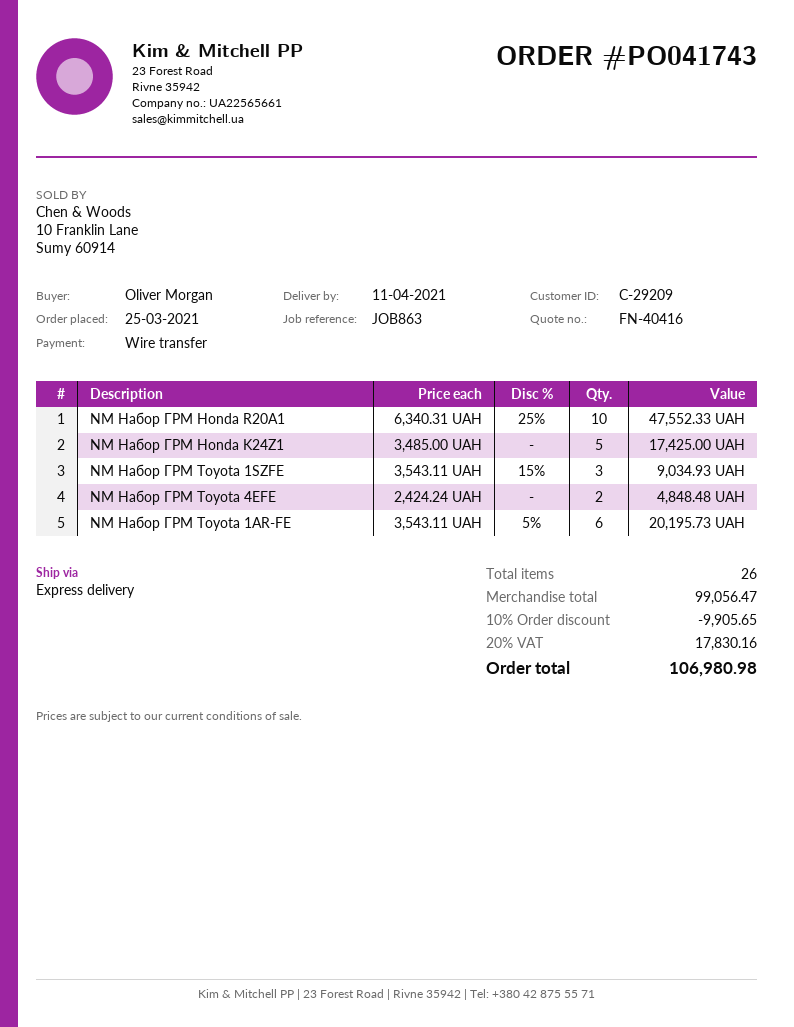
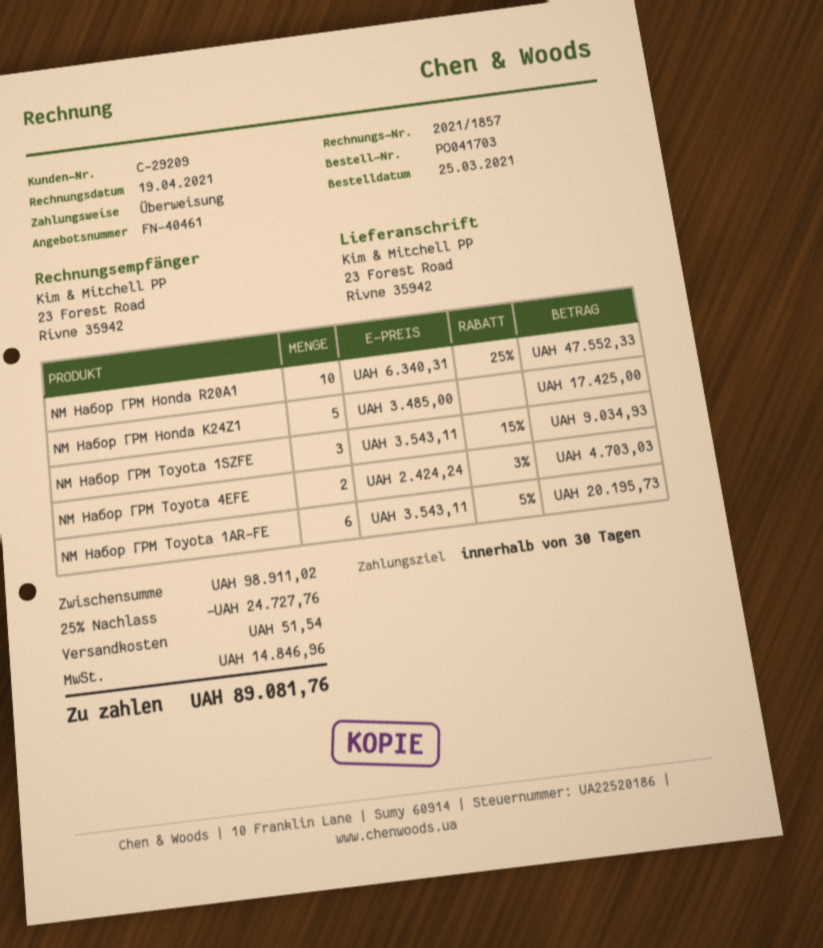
quote number: FN-40416 -> FN-40461
order number: PO041743 -> PO041703
NM Набор ГРМ Toyota 4EFE: 2 x 2424.24 = 4848.48 -> 2 x 2424.24 - 3% = 4703.03
subtotal: 99056.47 -> 98911.02
discount: 10% = 9905.65 -> 25% = 24727.76
shipping: none -> 51.54
tax: 17830.16 -> 14846.96
total: 106980.98 -> 89081.76

